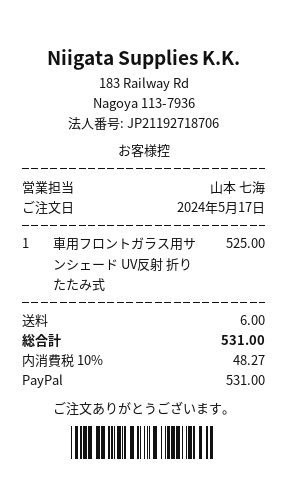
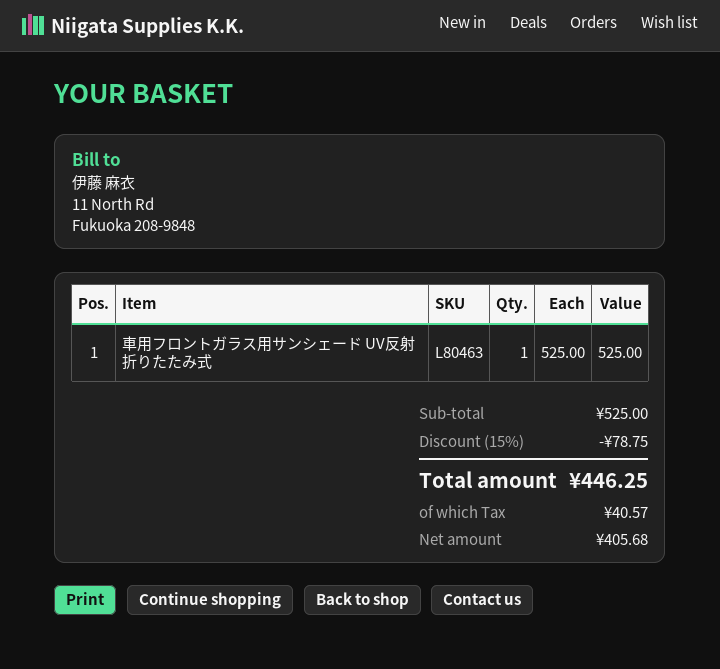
discount: none -> 15% = 78.75
shipping: 6.00 -> none
tax: 48.27 -> 40.57
total: 531.00 -> 446.25

